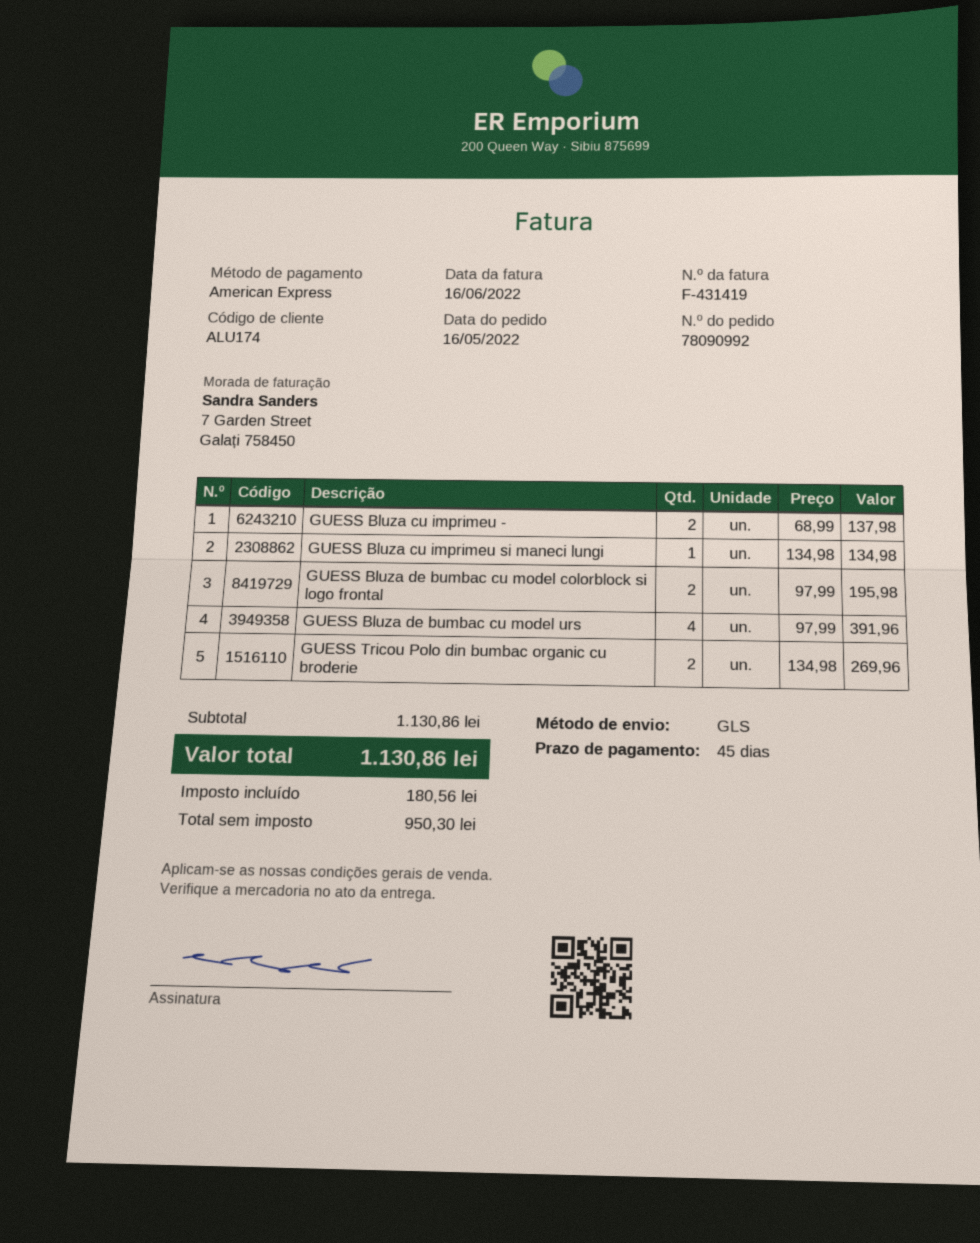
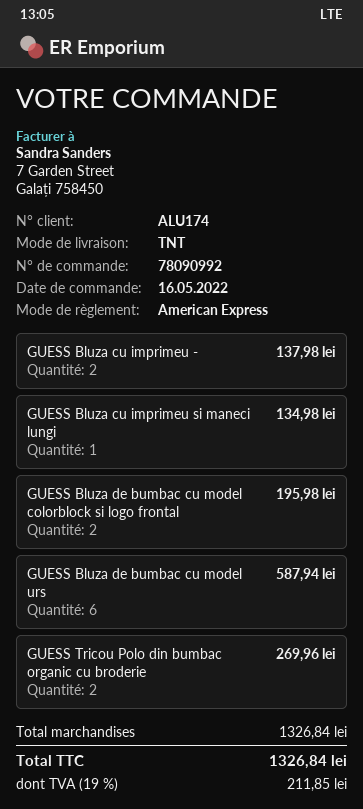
shipping method: GLS -> TNT
GUESS Bluza de bumbac cu model urs: 4 for 391.96 -> 6 for 587.94
subtotal: 1130.86 -> 1326.84
tax: 180.56 -> 211.85
total: 1130.86 -> 1326.84

